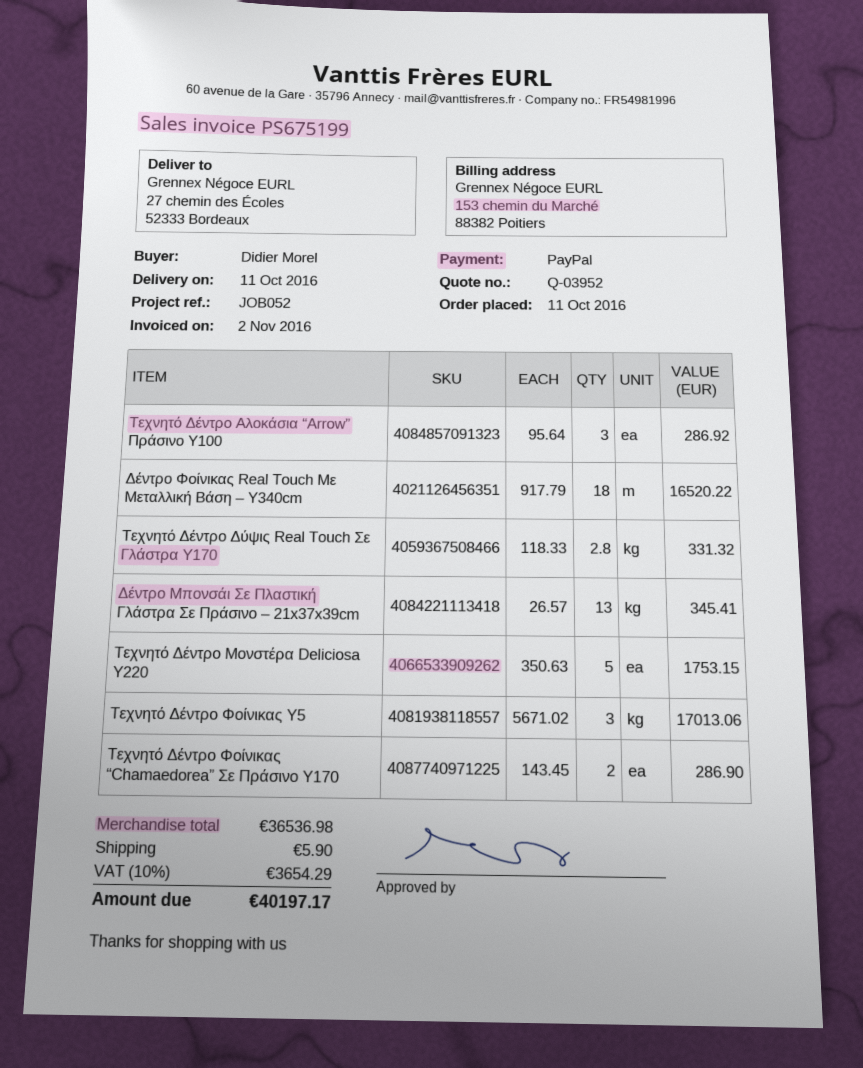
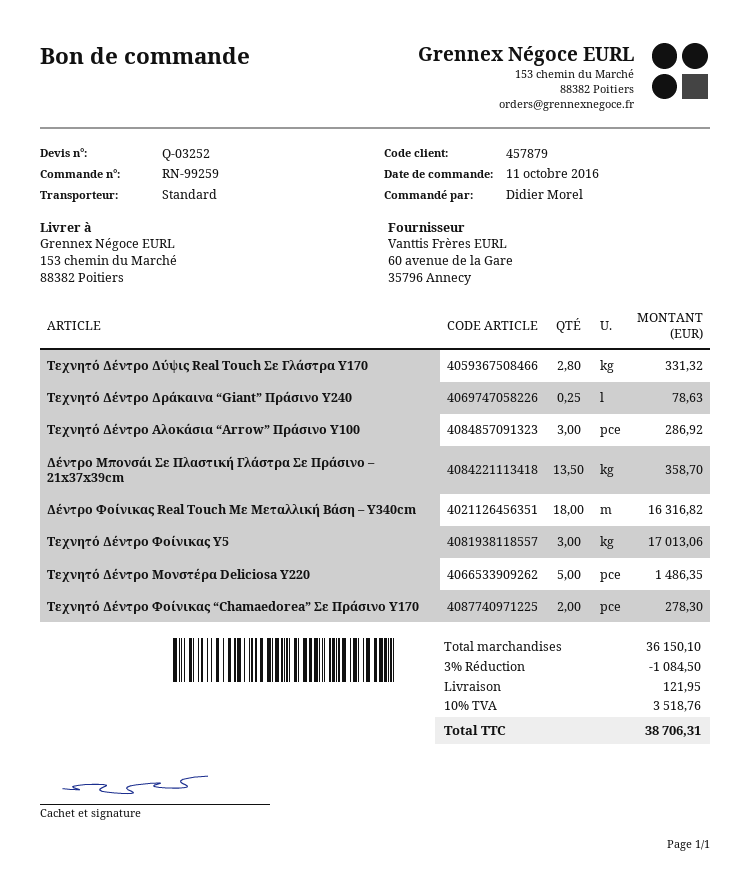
quote number: Q-03952 -> Q-03252
ship to: 27 chemin des Écoles, 52333 Bordeaux -> 153 chemin du Marché, 88382 Poitiers
Δέντρο Φοίνικας Real Touch Με Μεταλλική Βάση – Y340cm: 18 for 16520.22 -> 18 for 16316.82
Δέντρο Μπονσάι Σε Πλαστική Γλάστρα Σε Πράσινο – 21x37x39cm: 13 for 345.41 -> 13.5 for 358.70
Τεχνητό Δέντρο Μονστέρα Deliciosa Υ220: 5 for 1753.15 -> 5 for 1486.35
Τεχνητό Δέντρο Φοίνικας “Chamaedorea” Σε Πράσινο Υ170: 2 for 286.90 -> 2 for 278.30
Τεχνητό Δέντρο Δράκαινα “Giant” Πράσινο Υ240: none -> 0.25 for 78.63
subtotal: 36536.98 -> 36150.10
discount: none -> 3% = 1084.50
shipping: 5.90 -> 121.95
tax: 10% = 3654.29 -> 10% = 3518.76
total: 40197.17 -> 38706.31

